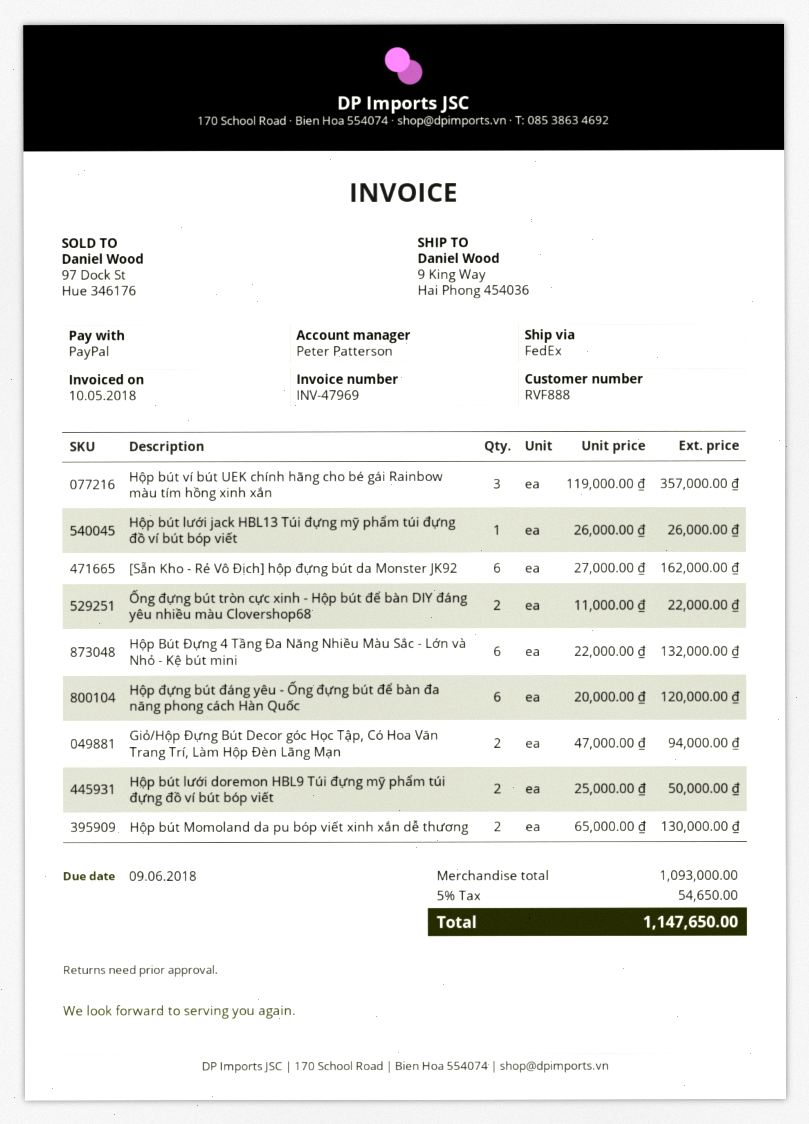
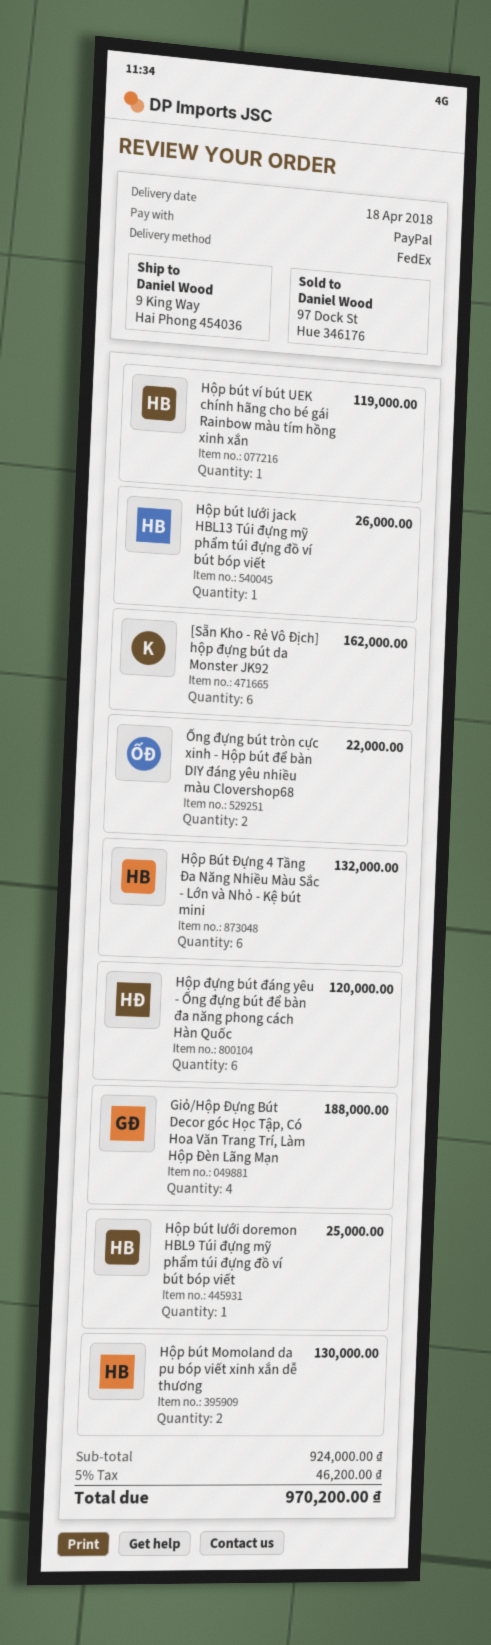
Hộp bút ví bút UEK chính hãng cho bé gái Rainbow màu tím hồng xinh xắn: 3 for 357000.00 -> 1 for 119000.00
Giỏ/Hộp Đựng Bút Decor góc Học Tập, Có Hoa Văn Trang Trí, Làm Hộp Đèn Lãng Mạn: 2 for 94000.00 -> 4 for 188000.00
Hộp bút lưới doremon HBL9 Túi đựng mỹ phẩm túi đựng đồ ví bút bóp viết: 2 for 50000.00 -> 1 for 25000.00
subtotal: 1093000.00 -> 924000.00
tax: 5% = 54650.00 -> 5% = 46200.00
total: 1147650.00 -> 970200.00

